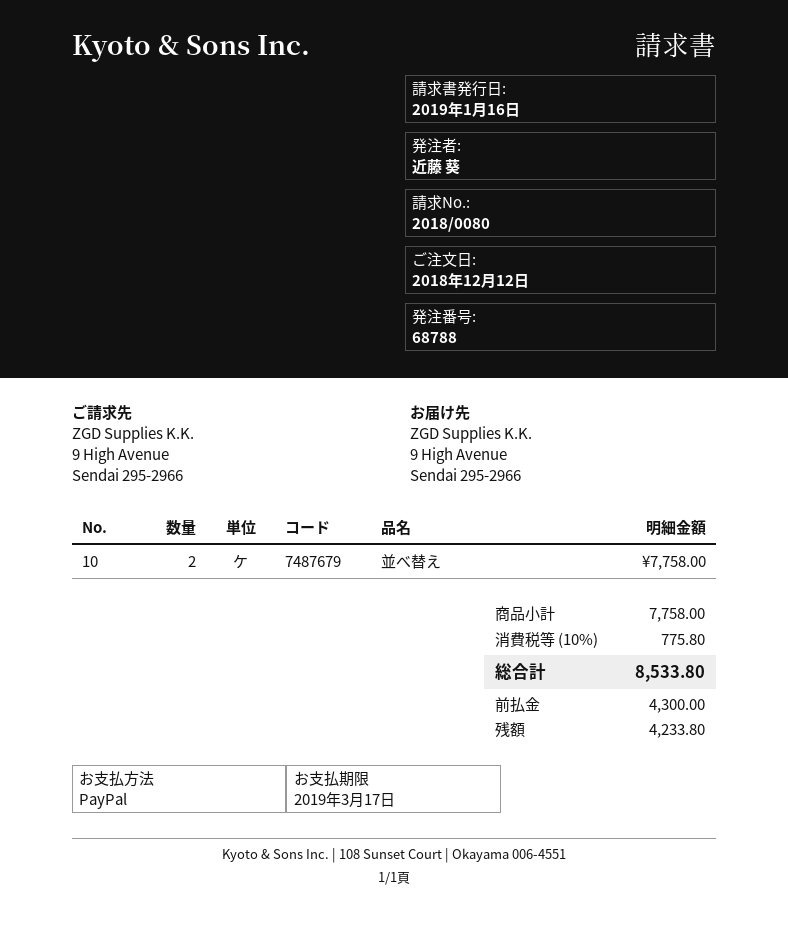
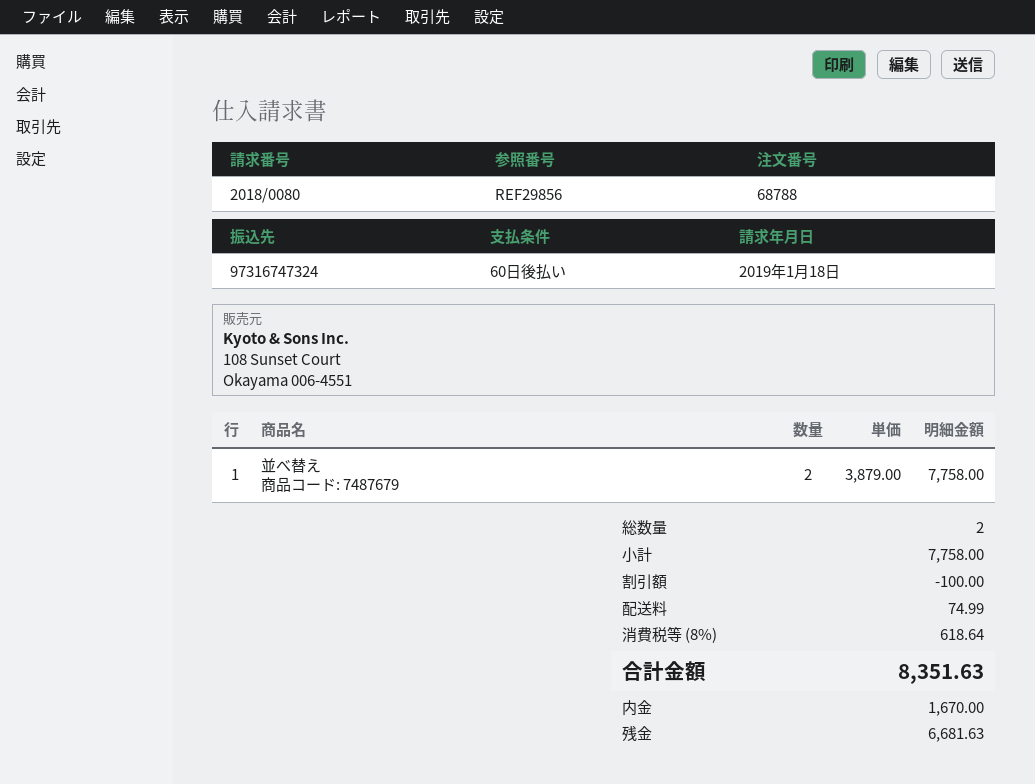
invoice date: 2019-01-16 -> 2019-01-18
discount: none -> 100.00
shipping: none -> 74.99
tax: 10% = 775.80 -> 8% = 618.64
total: 8533.80 -> 8351.63
deposit: 4300.00 -> 1670.00
balance: 4233.80 -> 6681.63

